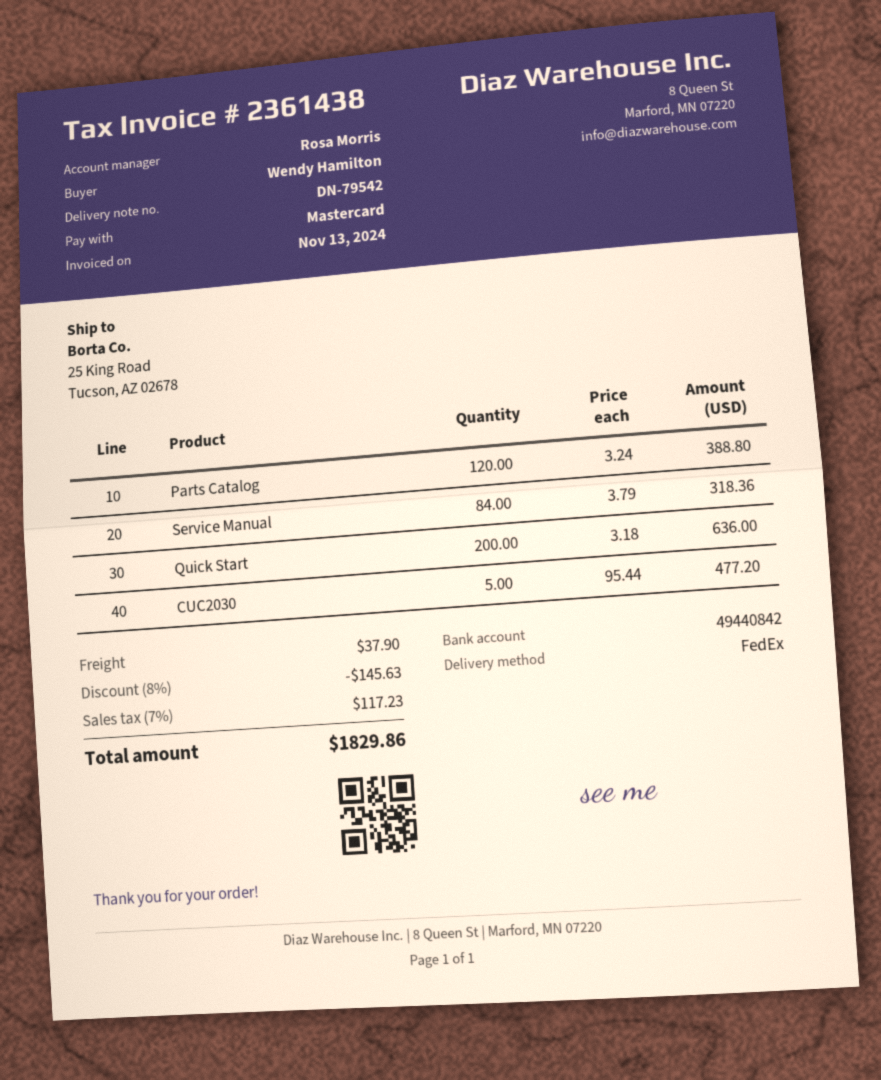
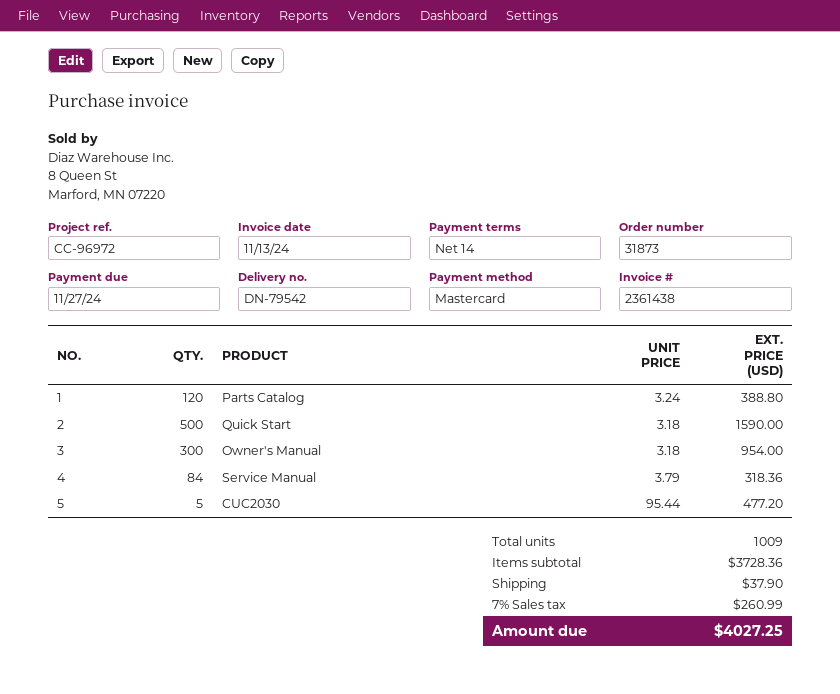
Quick Start: 200 x 3.18 = 636.00 -> 500 x 3.18 = 1590.00
Owner's Manual: none -> 300 x 3.18 = 954.00
discount: 8% = 145.63 -> none
tax: 7% = 117.23 -> 7% = 260.99
total: 1829.86 -> 4027.25

